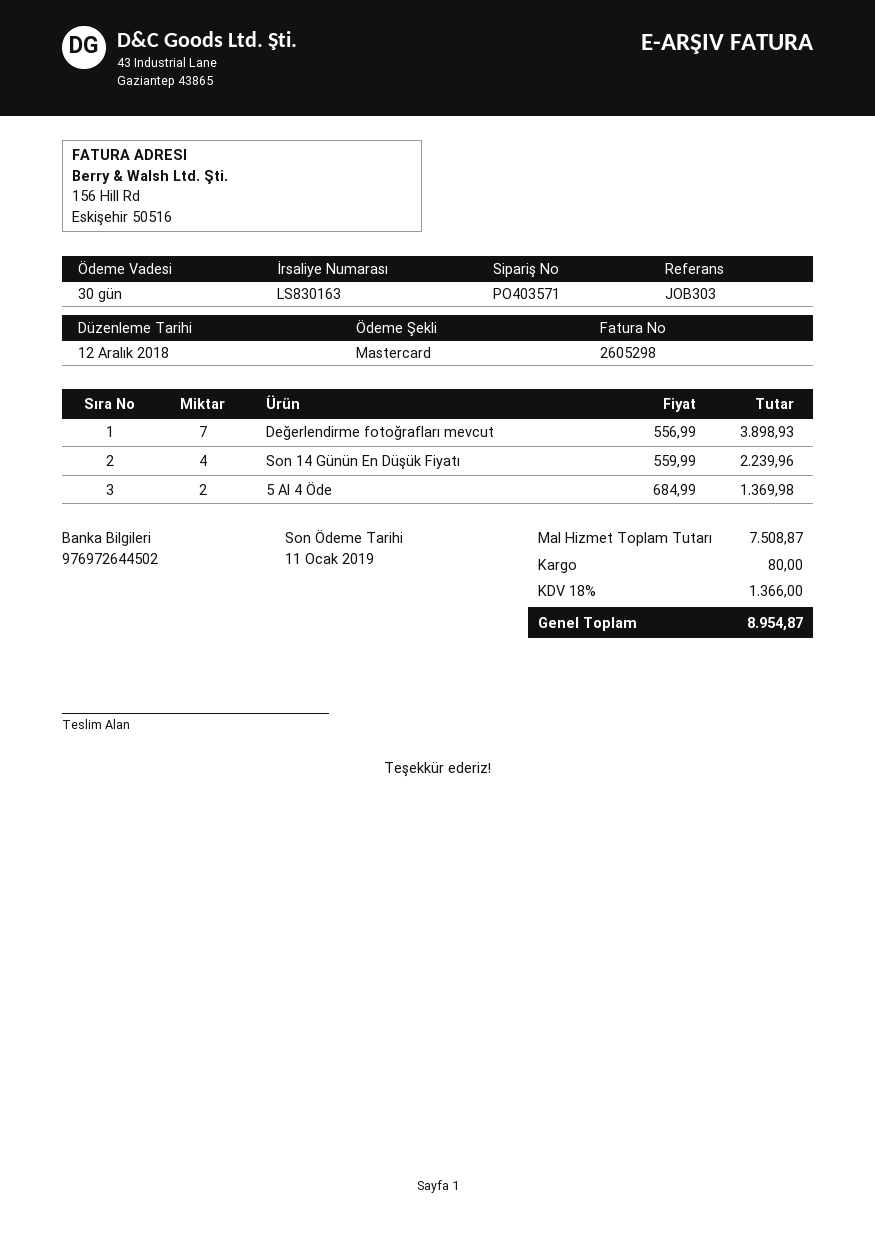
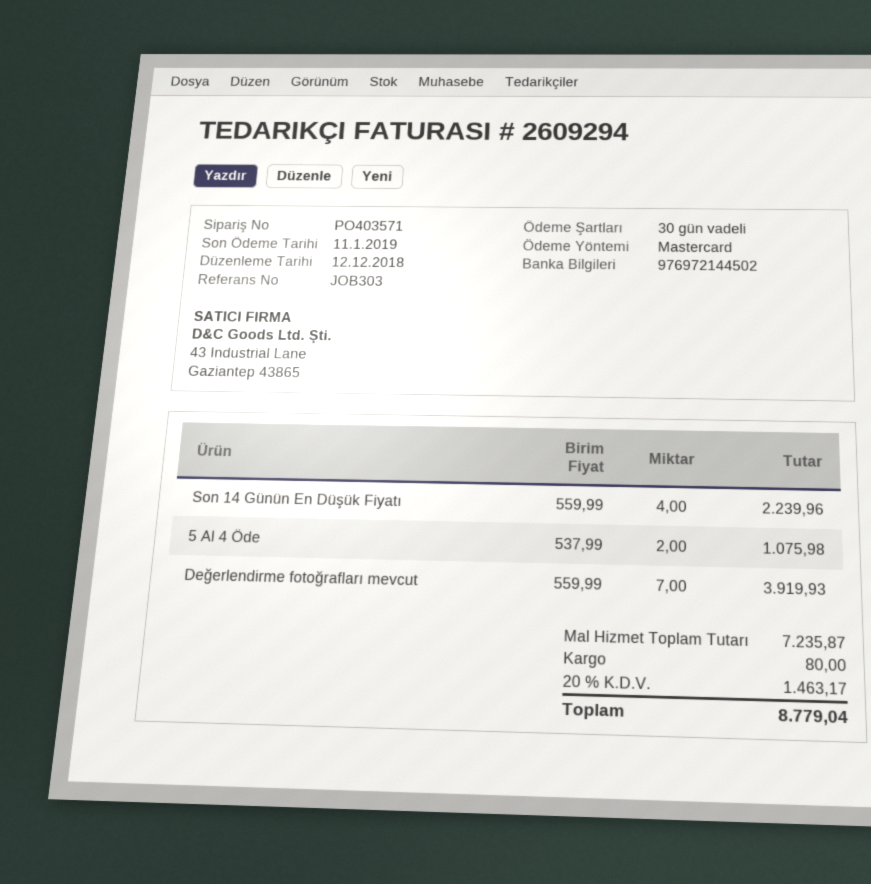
invoice number: 2605298 -> 2609294
bank account: 976972644502 -> 976972144502
Değerlendirme fotoğrafları mevcut: 7 x 556.99 = 3898.93 -> 7 x 559.99 = 3919.93
5 Al 4 Öde: 2 x 684.99 = 1369.98 -> 2 x 537.99 = 1075.98
subtotal: 7508.87 -> 7235.87
tax: 18% = 1366.00 -> 20% = 1463.17
total: 8954.87 -> 8779.04

